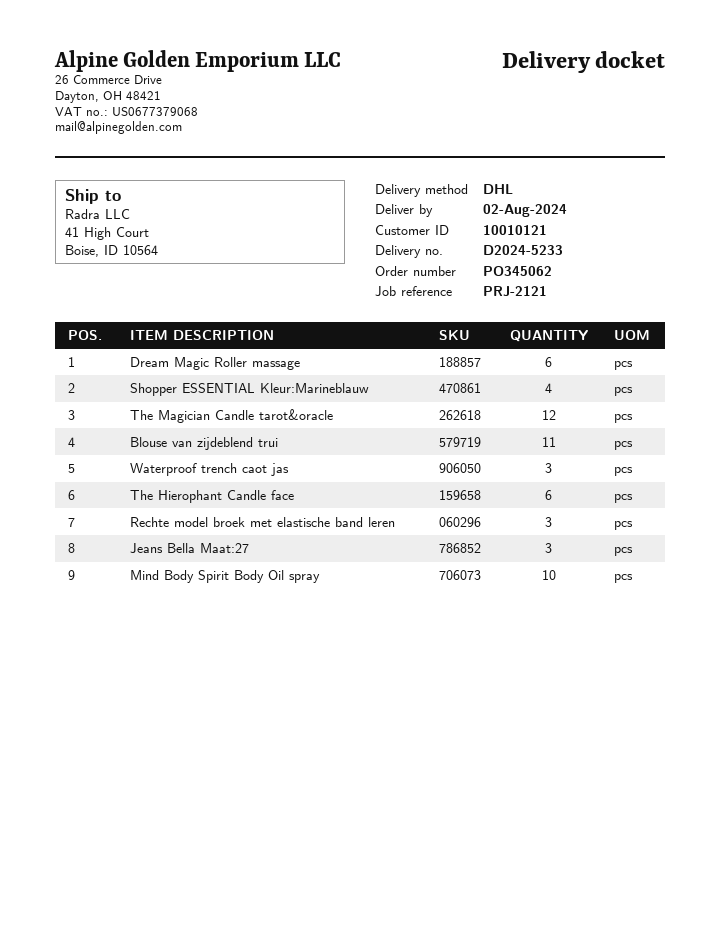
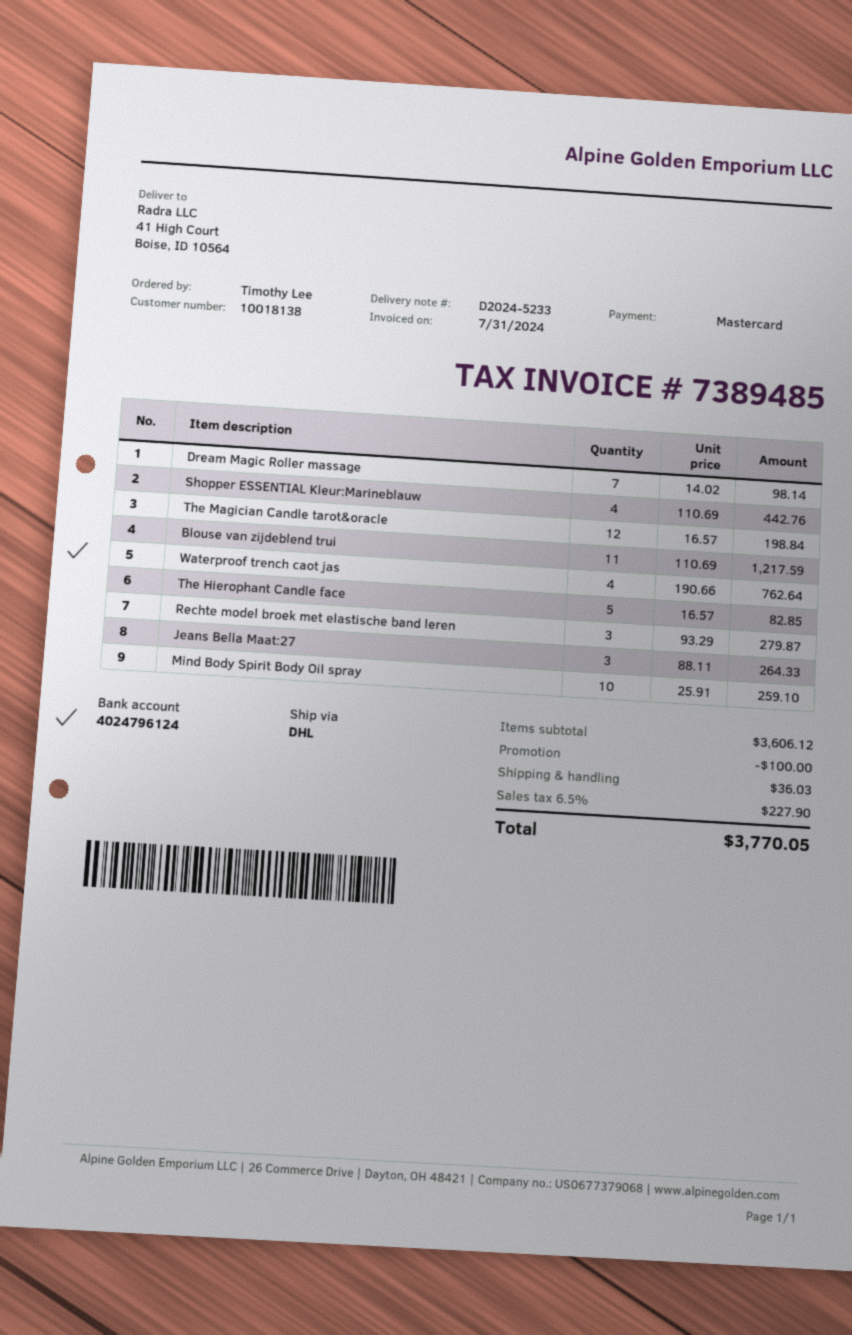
customer number: 10010121 -> 10018138
Dream Magic Roller massage: 6 -> 7
Waterproof trench caot jas: 3 -> 4
The Hierophant Candle face: 6 -> 5

